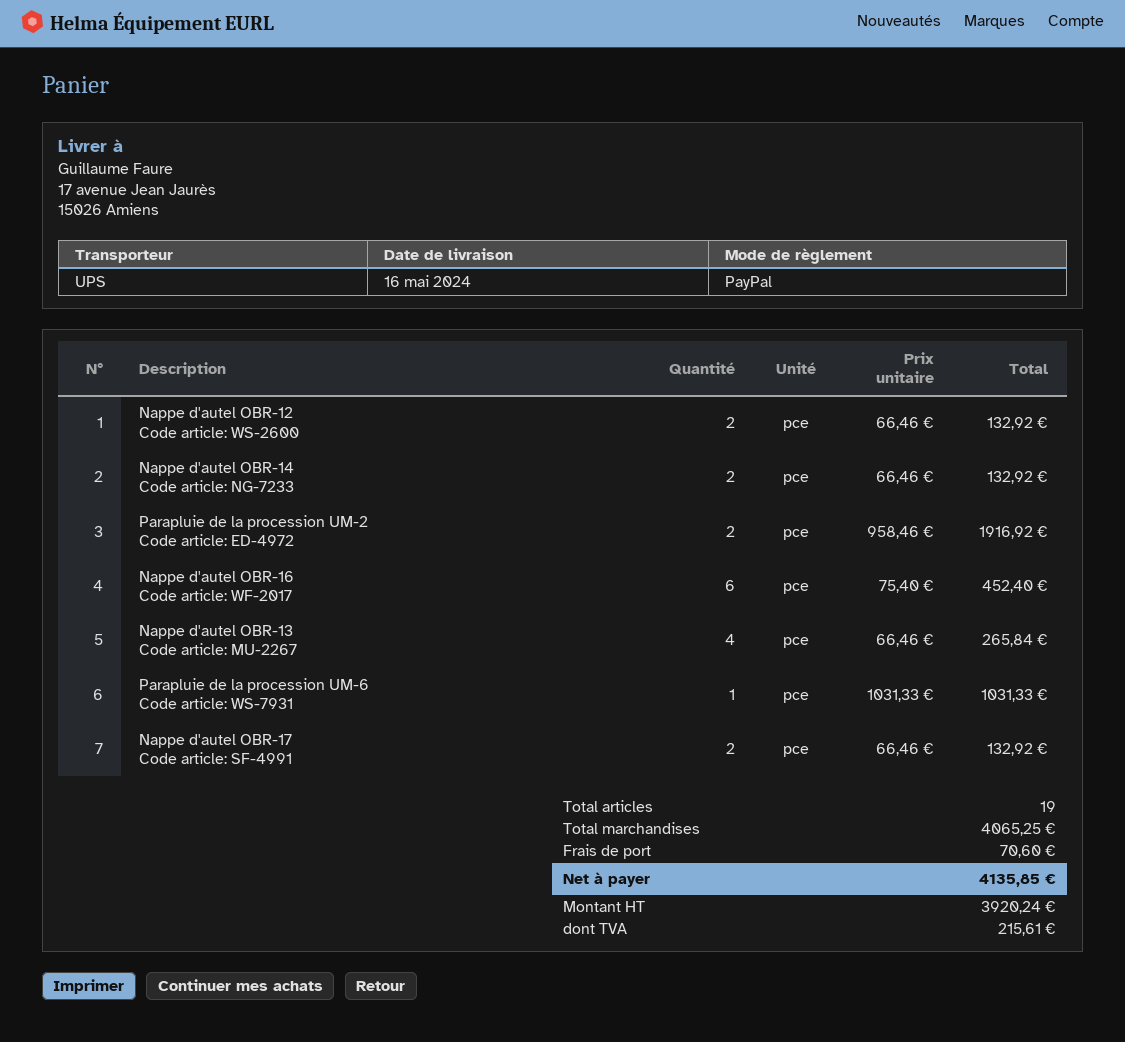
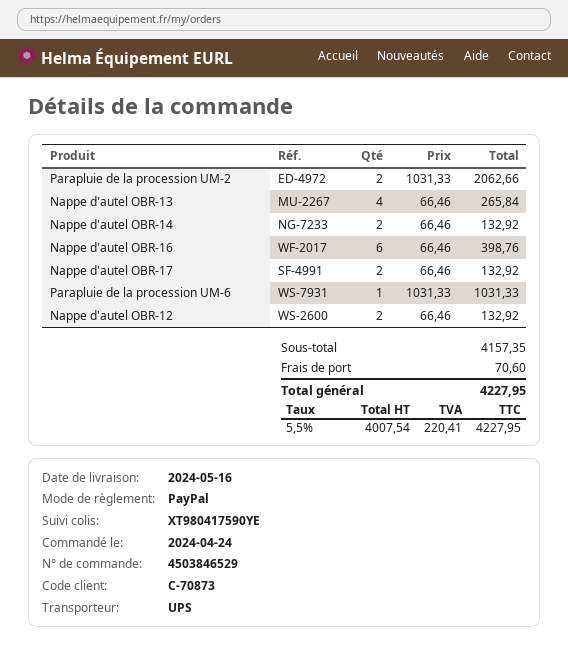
Parapluie de la procession UM-2: 2 x 958.46 = 1916.92 -> 2 x 1031.33 = 2062.66
Nappe d'autel OBR-16: 6 x 75.40 = 452.40 -> 6 x 66.46 = 398.76
subtotal: 4065.25 -> 4157.35
net: 3920.24 -> 4007.54
tax: 215.61 -> 220.41
total: 4135.85 -> 4227.95

